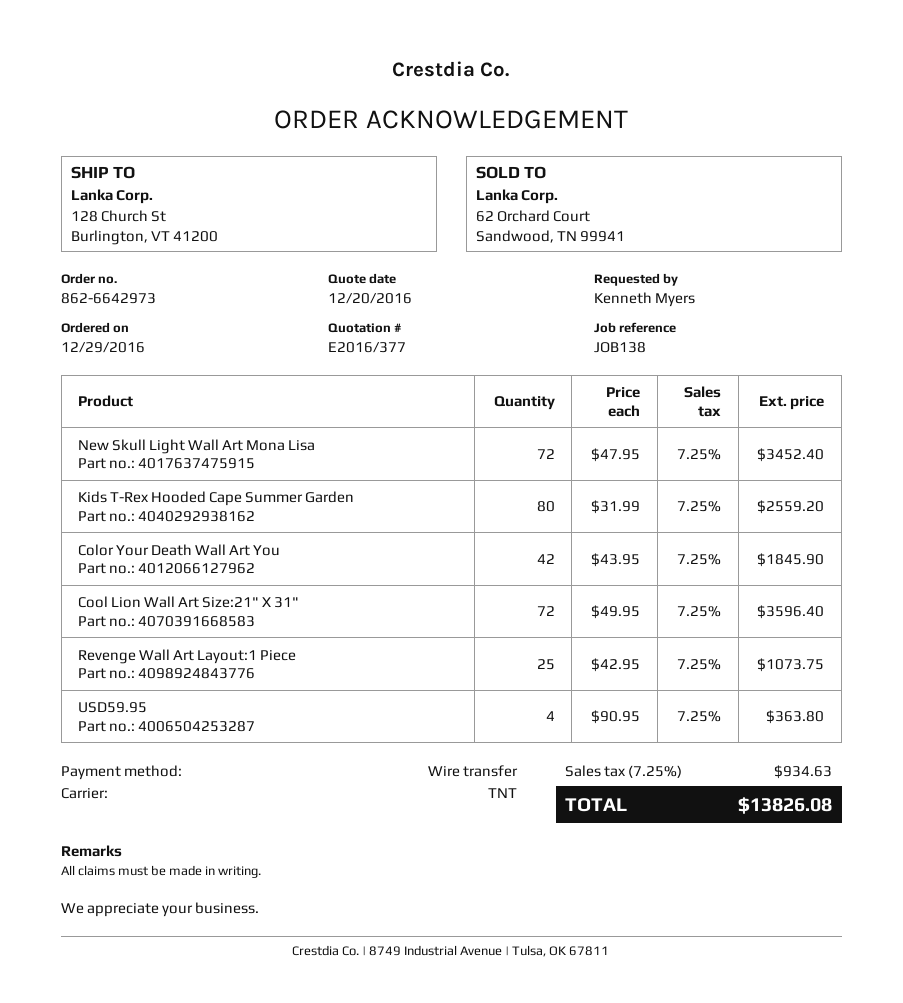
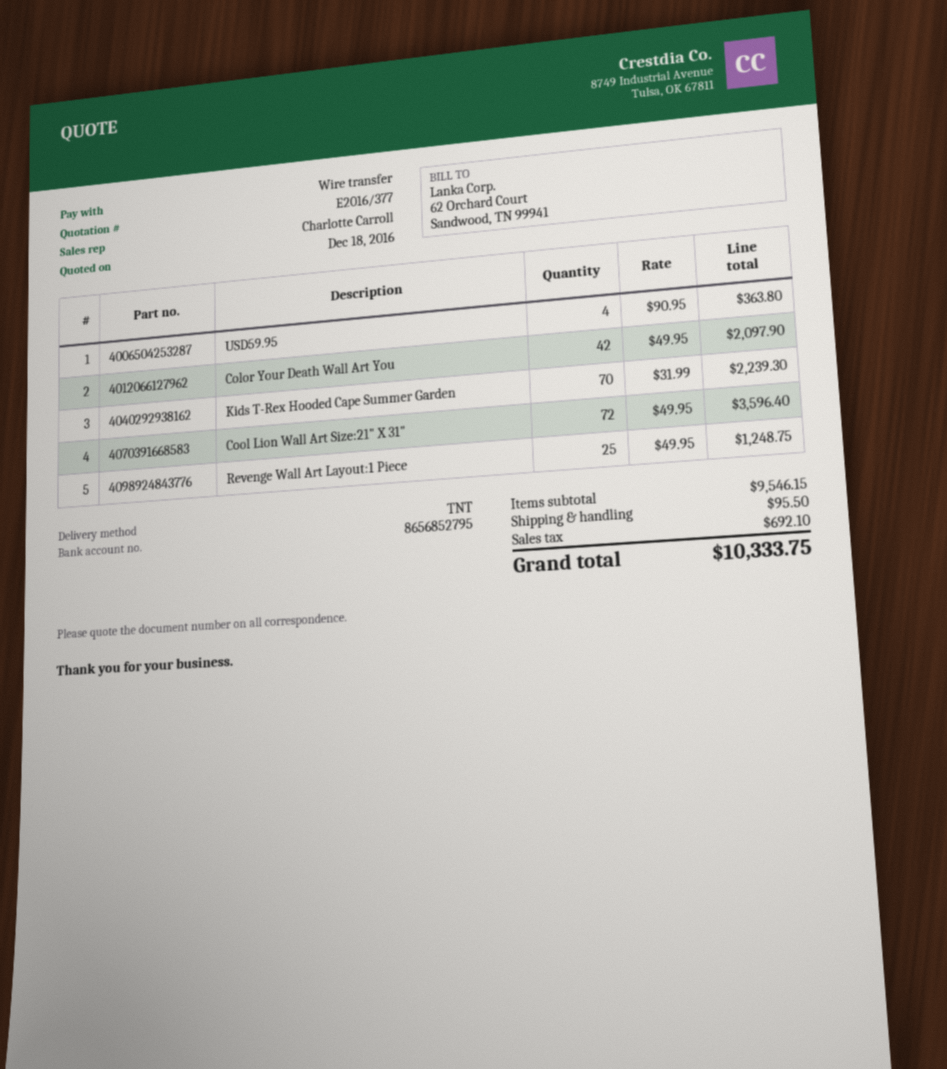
quote date: 2016-12-20 -> 2016-12-18
New Skull Light Wall Art Mona Lisa: 72 x 47.95 = 3452.40 -> none
Kids T-Rex Hooded Cape Summer Garden: 80 x 31.99 = 2559.20 -> 70 x 31.99 = 2239.30
Color Your Death Wall Art You: 42 x 43.95 = 1845.90 -> 42 x 49.95 = 2097.90
Revenge Wall Art Layout:1 Piece: 25 x 42.95 = 1073.75 -> 25 x 49.95 = 1248.75
shipping: none -> 95.50
tax: 934.63 -> 692.10
total: 13826.08 -> 10333.75

